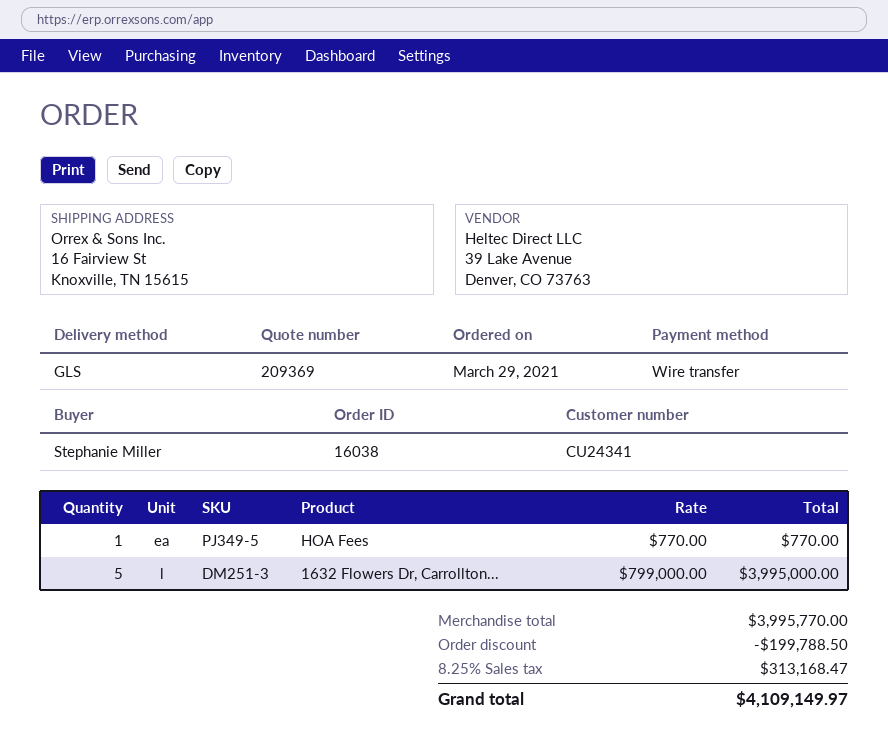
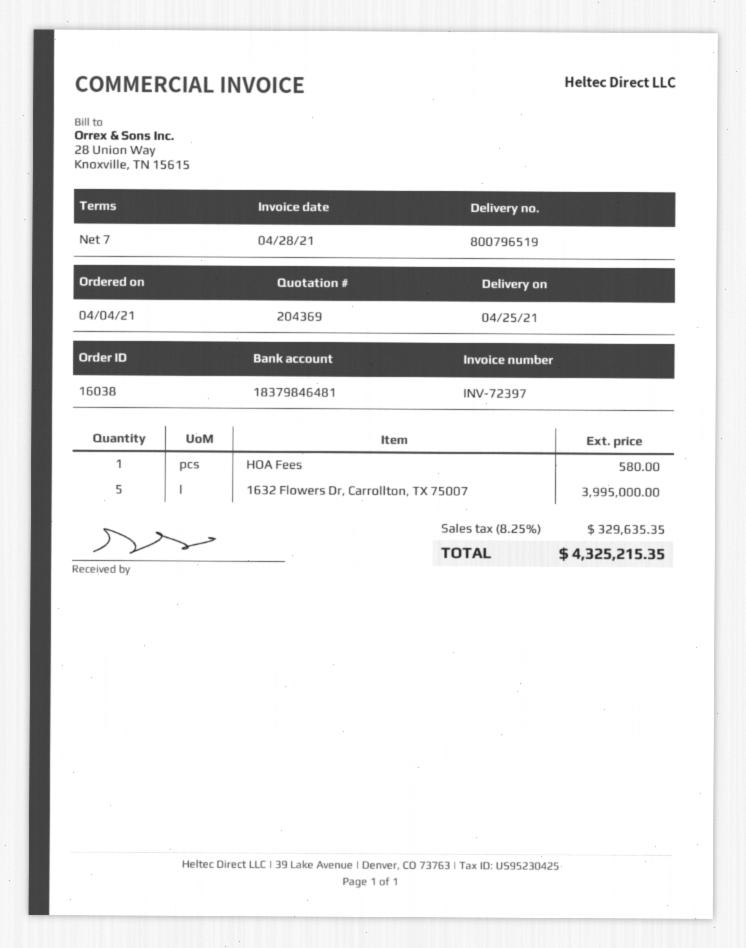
quote number: 209369 -> 204369
order date: 2021-03-29 -> 2021-04-04
HOA Fees: 1 for 770.00 -> 1 for 580.00
discount: 199788.50 -> none
tax: 8.25% = 313168.47 -> 8.25% = 329635.35
total: 4109149.97 -> 4325215.35

